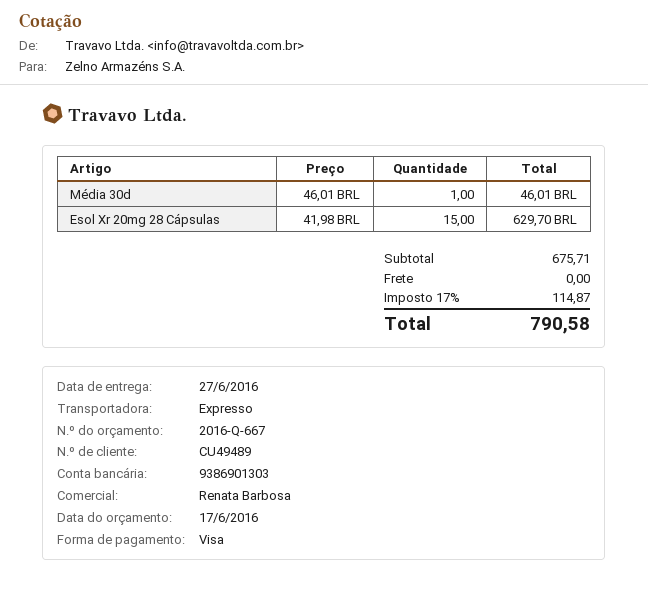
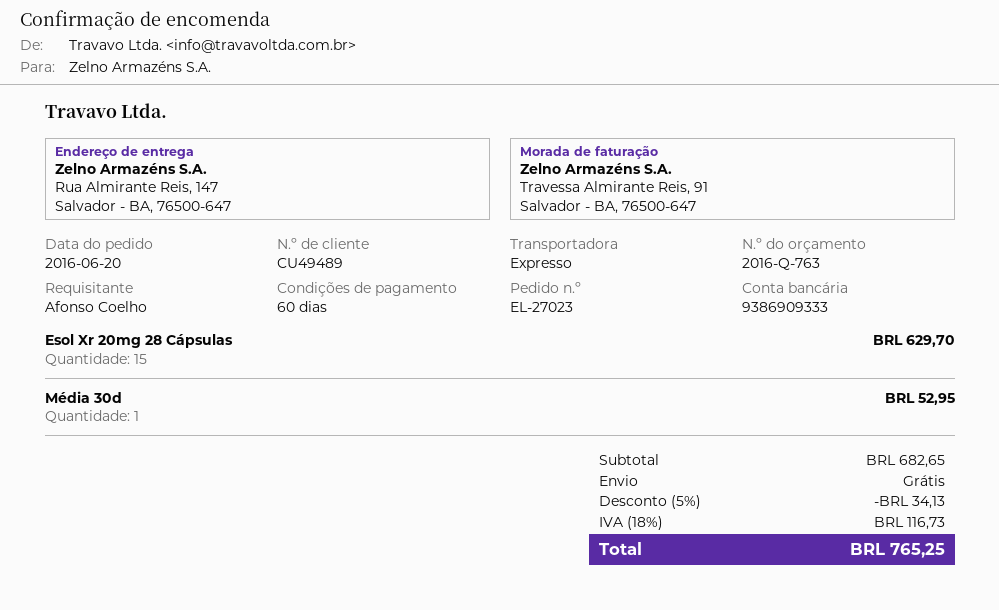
quote number: 2016-Q-667 -> 2016-Q-763
bank account: 9386901303 -> 9386909333
Média 30d: 1 for 46.01 -> 1 for 52.95
subtotal: 675.71 -> 682.65
discount: none -> 5% = 34.13
tax: 17% = 114.87 -> 18% = 116.73
total: 790.58 -> 765.25

